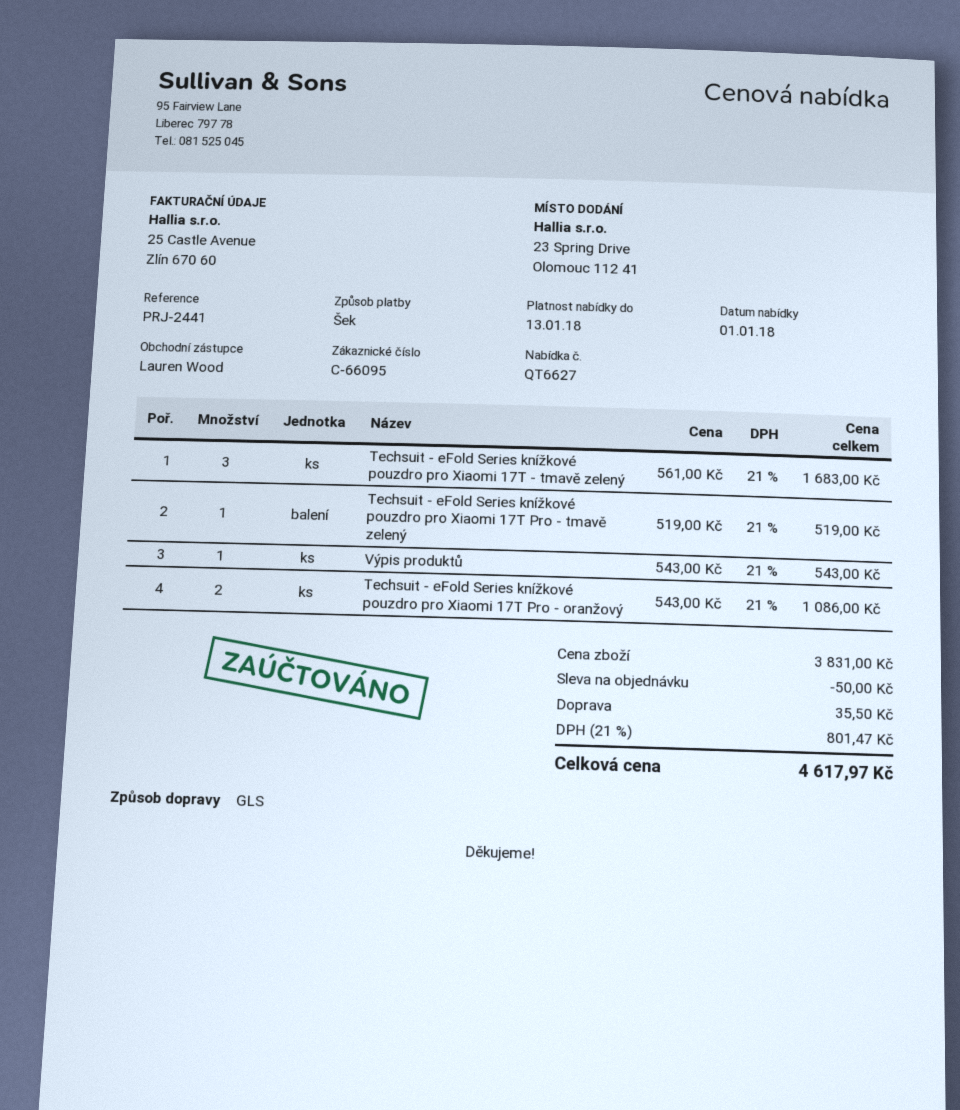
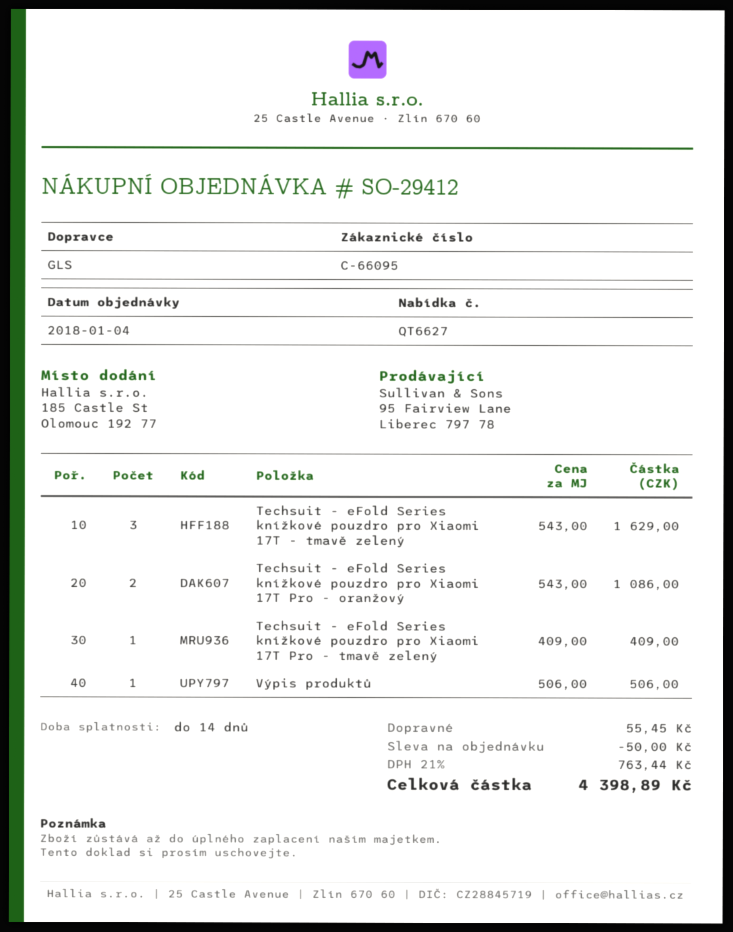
ship to: 23 Spring Drive, Olomouc 112 41 -> 185 Castle St, Olomouc 192 77
Techsuit - eFold Series knížkové pouzdro pro Xiaomi 17T - tmavě zelený: 3 x 561.00 = 1683.00 -> 3 x 543.00 = 1629.00
Techsuit - eFold Series knížkové pouzdro pro Xiaomi 17T Pro - tmavě zelený: 1 x 519.00 = 519.00 -> 1 x 409.00 = 409.00
Výpis produktů: 1 x 543.00 = 543.00 -> 1 x 506.00 = 506.00
shipping: 35.50 -> 55.45
tax: 21% = 801.47 -> 21% = 763.44
total: 4617.97 -> 4398.89

